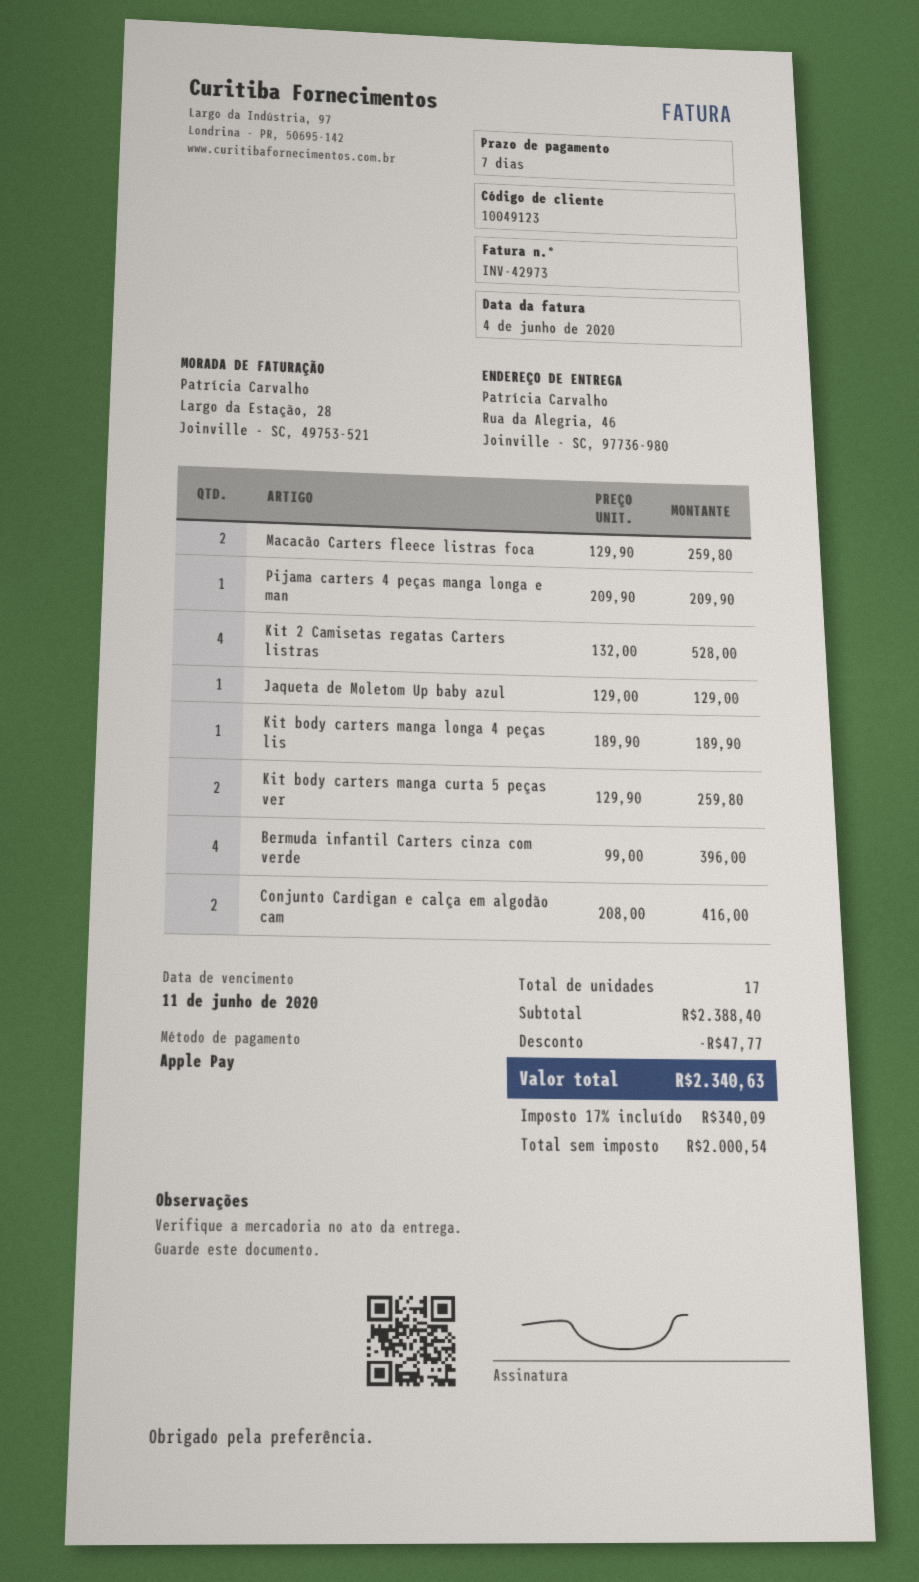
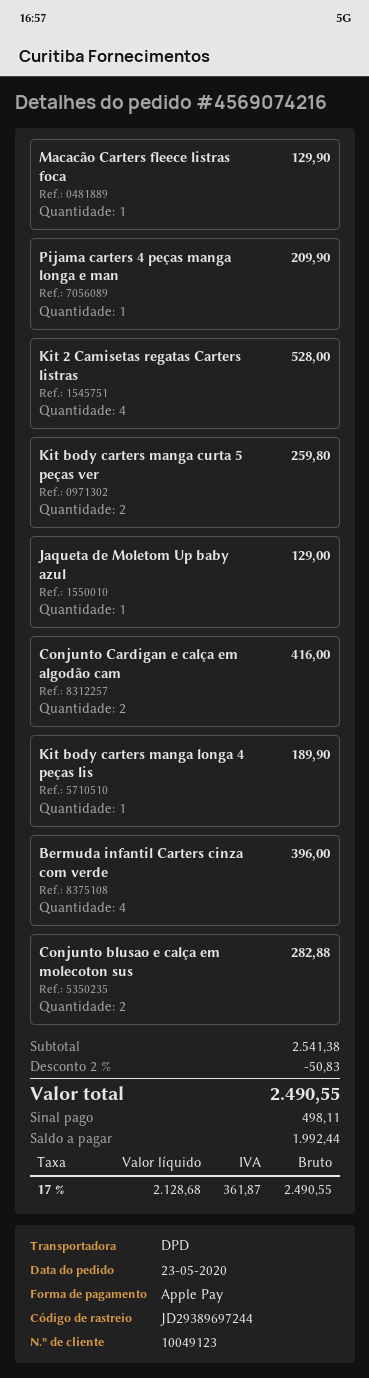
Macacão Carters fleece listras foca: 2 for 259.80 -> 1 for 129.90
Conjunto blusao e calça em molecoton sus: none -> 2 for 282.88
subtotal: 2388.40 -> 2541.38
discount: 47.77 -> 50.83
net: 2000.54 -> 2128.68
tax: 17% = 340.09 -> 17% = 361.87
total: 2340.63 -> 2490.55

